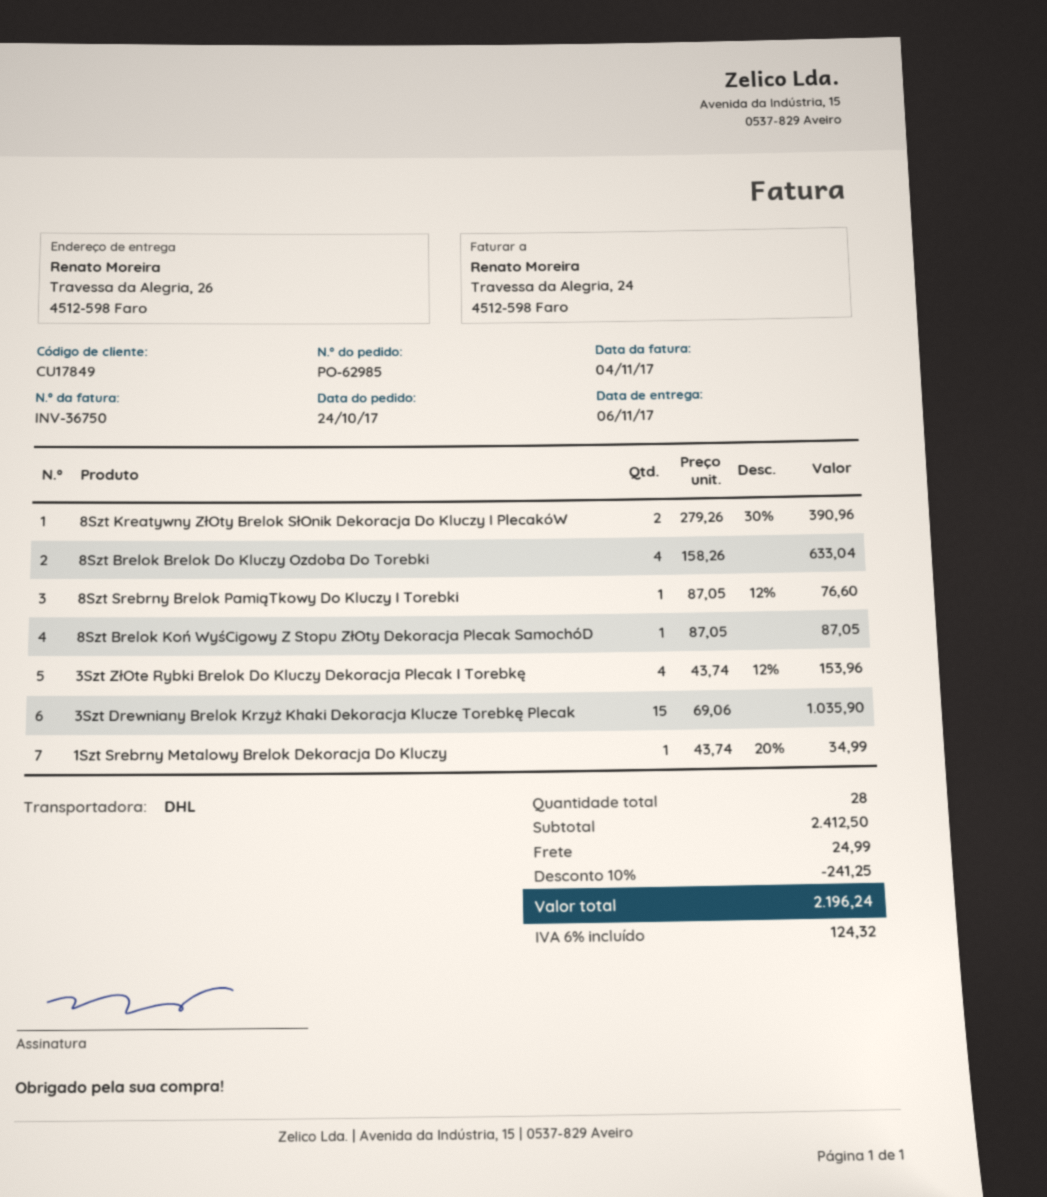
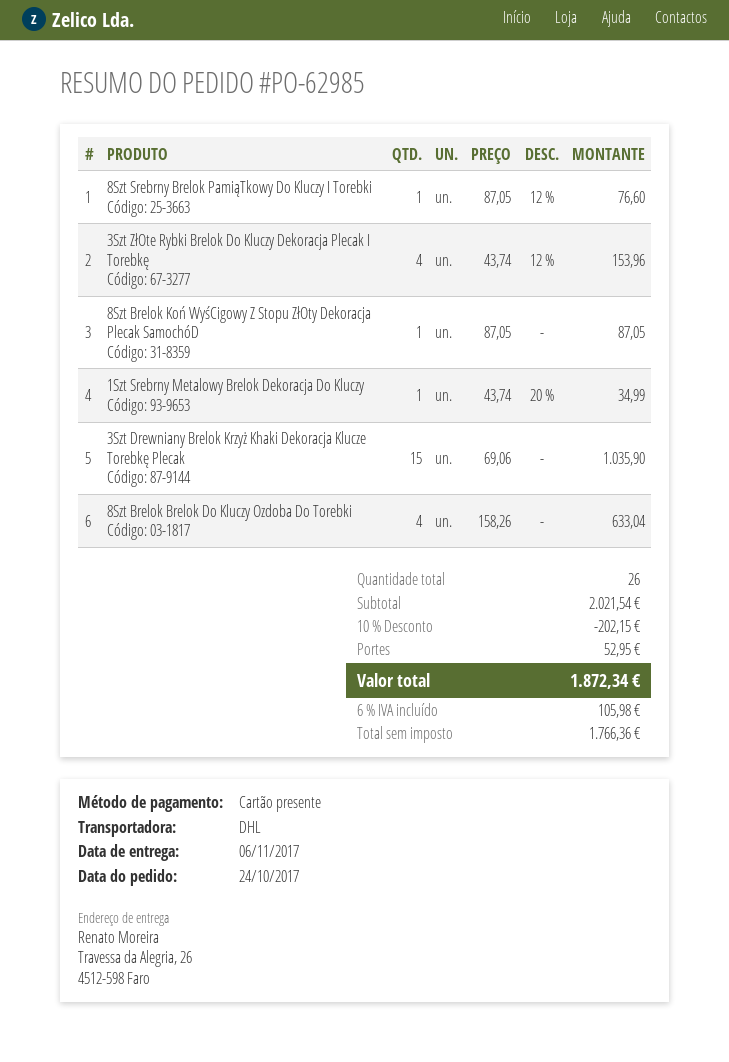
8Szt Kreatywny ZłOty Brelok SłOnik Dekoracja Do Kluczy I PlecakóW: 2 x 279.26 - 30% = 390.96 -> none
total quantity: 28 -> 26
subtotal: 2412.50 -> 2021.54
discount: 10% = 241.25 -> 10% = 202.15
shipping: 24.99 -> 52.95
tax: 6% = 124.32 -> 6% = 105.98
total: 2196.24 -> 1872.34

